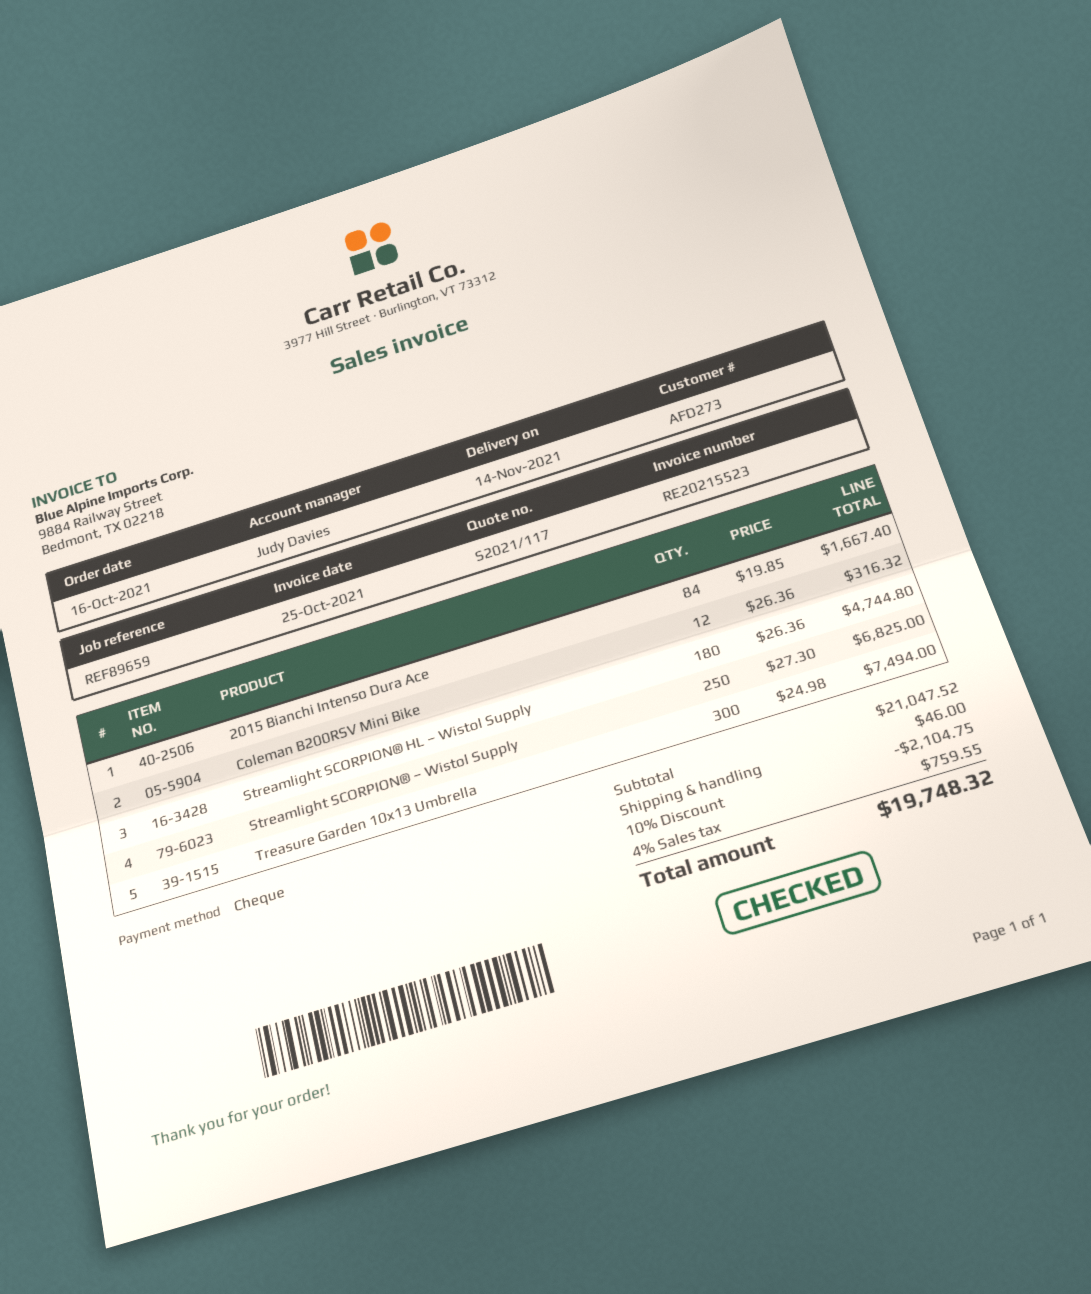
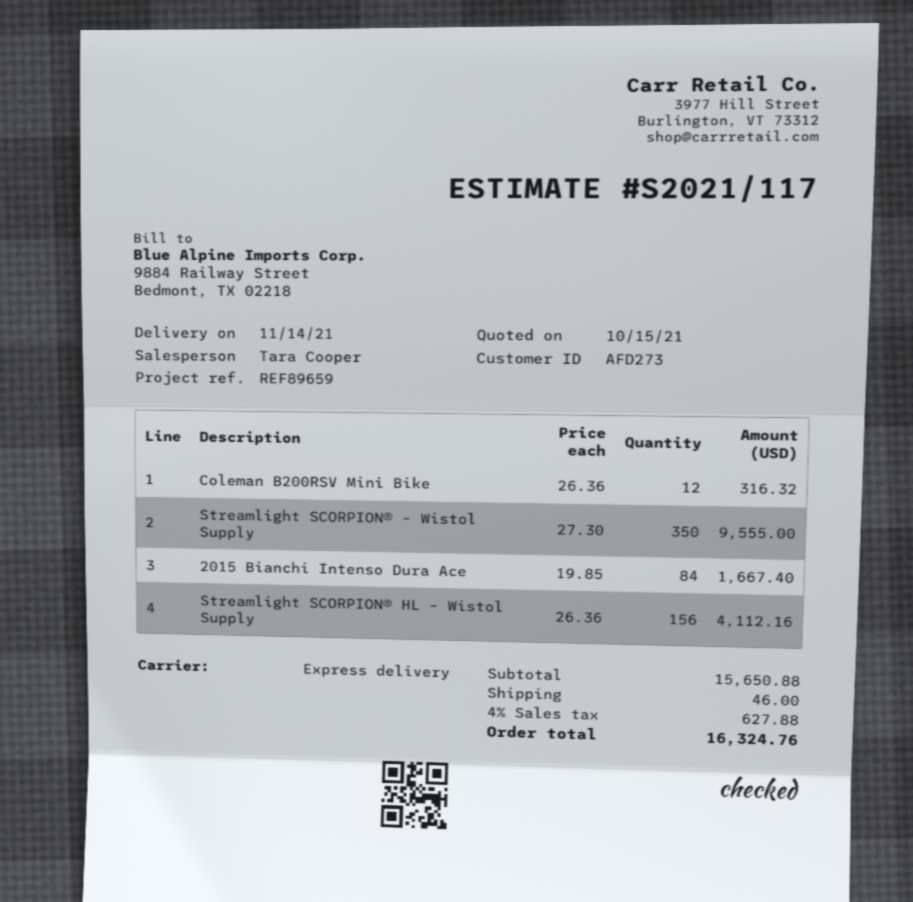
sales rep: Judy Davies -> Tara Cooper
Streamlight SCORPION® HL – Wistol Supply: 180 x 26.36 = 4744.80 -> 156 x 26.36 = 4112.16
Streamlight SCORPION® – Wistol Supply: 250 x 27.30 = 6825.00 -> 350 x 27.30 = 9555.00
Treasure Garden 10x13 Umbrella: 300 x 24.98 = 7494.00 -> none
subtotal: 21047.52 -> 15650.88
discount: 10% = 2104.75 -> none
tax: 4% = 759.55 -> 4% = 627.88
total: 19748.32 -> 16324.76

